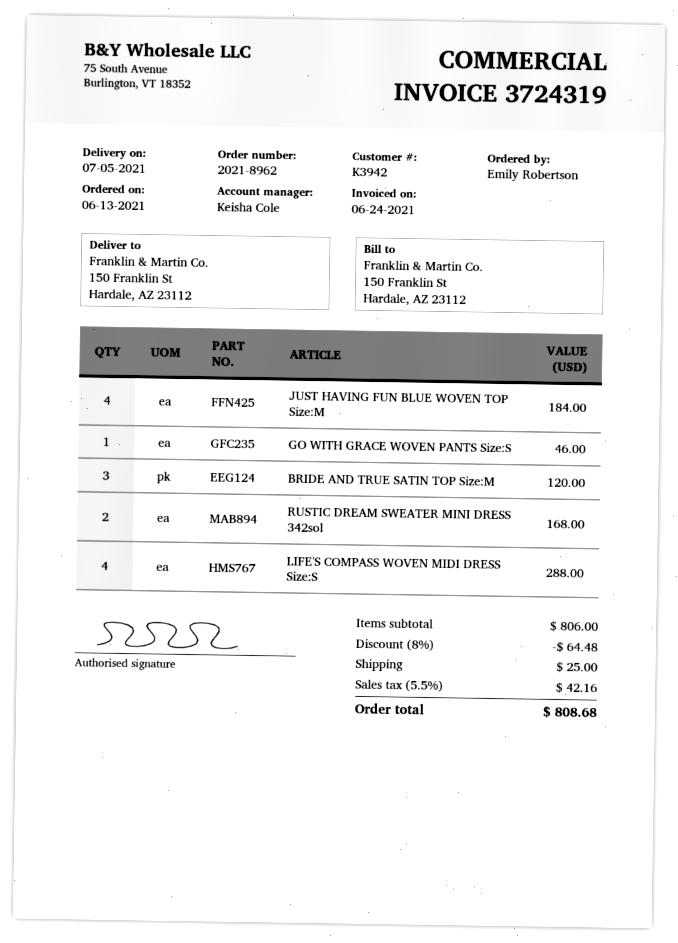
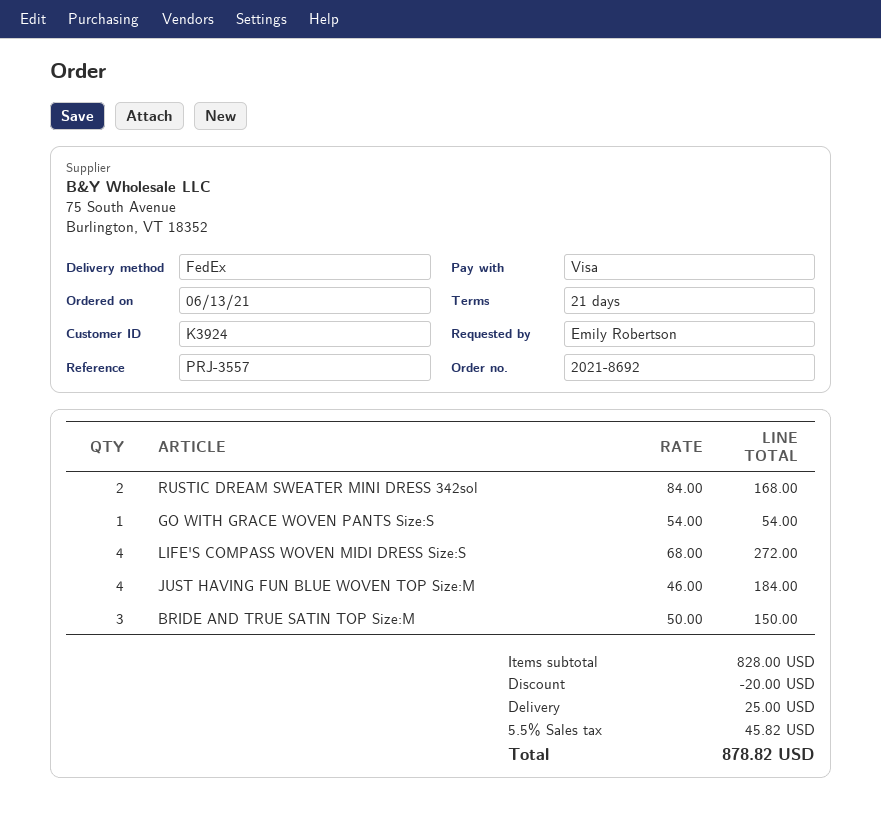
order number: 2021-8962 -> 2021-8692
customer number: K3942 -> K3924
GO WITH GRACE WOVEN PANTS Size:S: 1 for 46.00 -> 1 for 54.00
BRIDE AND TRUE SATIN TOP Size:M: 3 for 120.00 -> 3 for 150.00
LIFE'S COMPASS WOVEN MIDI DRESS Size:S: 4 for 288.00 -> 4 for 272.00
subtotal: 806.00 -> 828.00
discount: 64.48 -> 20.00
tax: 5.5% = 42.16 -> 5.5% = 45.82
total: 808.68 -> 878.82

